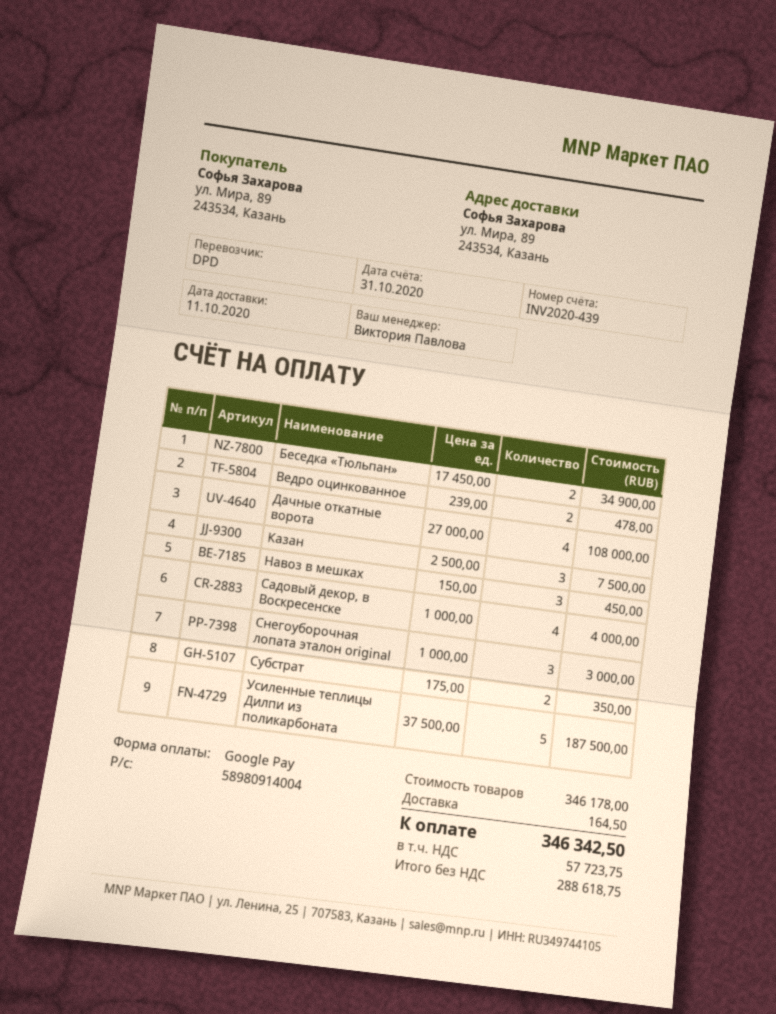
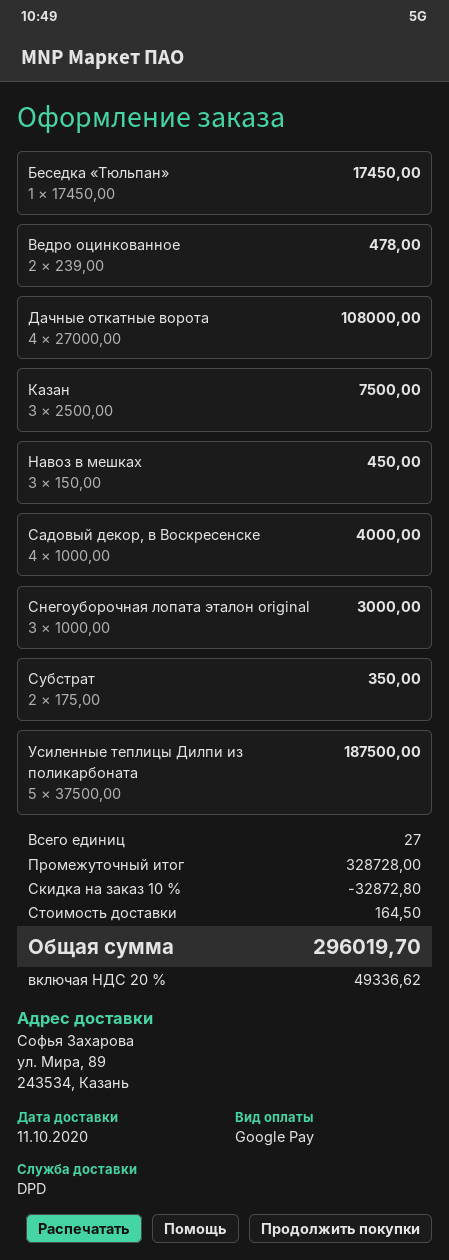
Беседка «Тюльпан»: 2 x 17450.00 = 34900.00 -> 1 x 17450.00 = 17450.00
subtotal: 346178.00 -> 328728.00
discount: none -> 10% = 32872.80
tax: 57723.75 -> 49336.62
total: 346342.50 -> 296019.70

